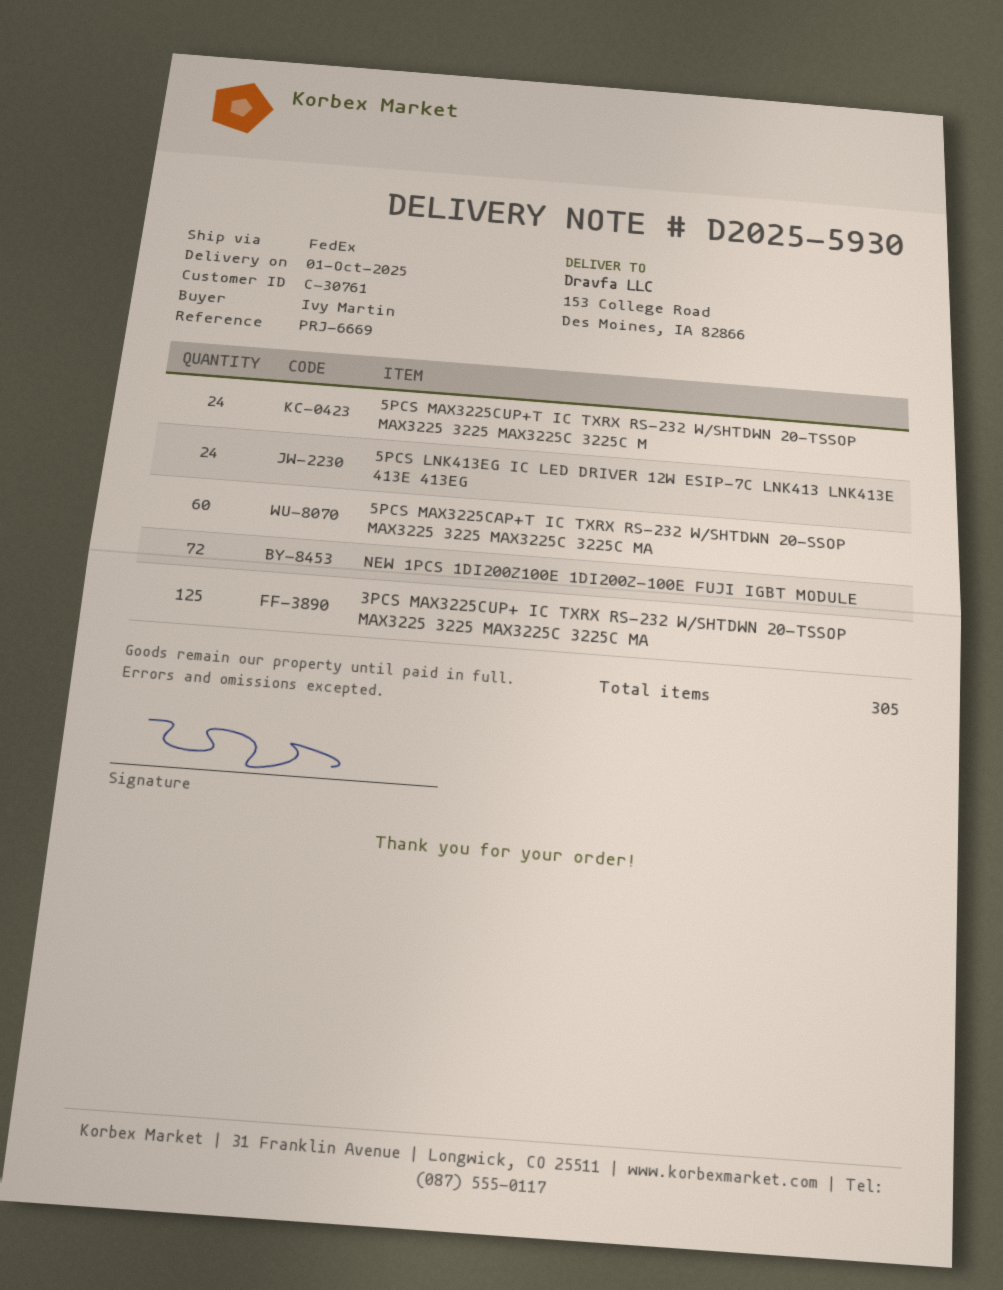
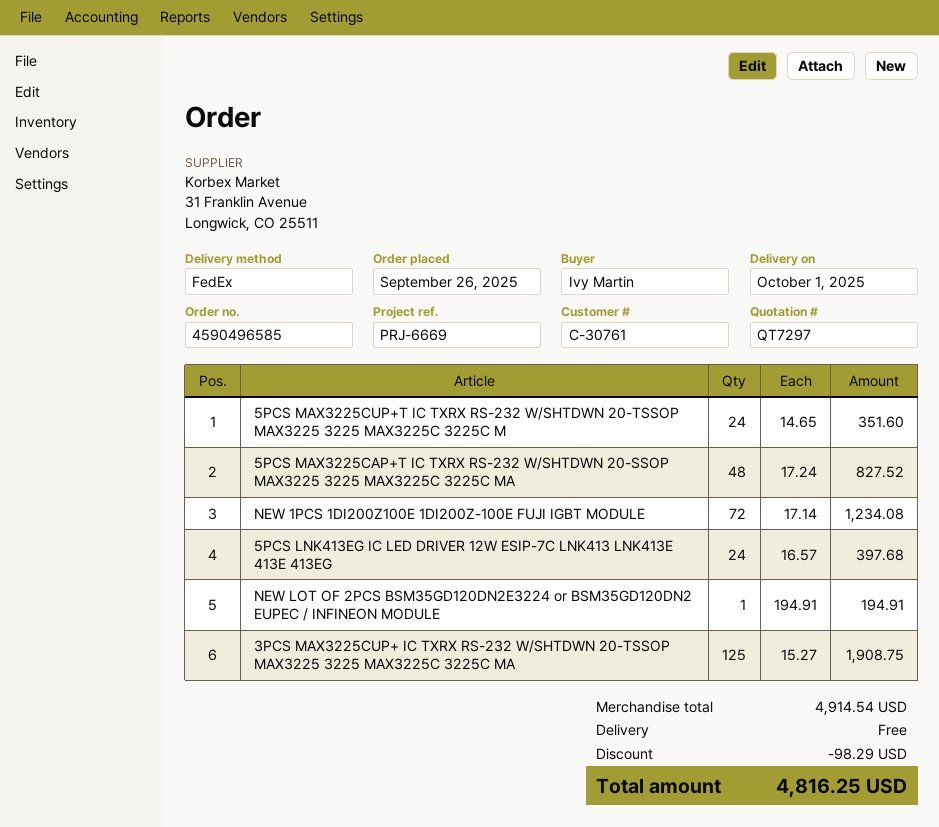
5PCS MAX3225CAP+T IC TXRX RS-232 W/SHTDWN 20-SSOP MAX3225 3225 MAX3225C 3225C MA: 60 -> 48
NEW LOT OF 2PCS BSM35GD120DN2E3224 or BSM35GD120DN2 EUPEC / INFINEON MODULE: none -> 1

